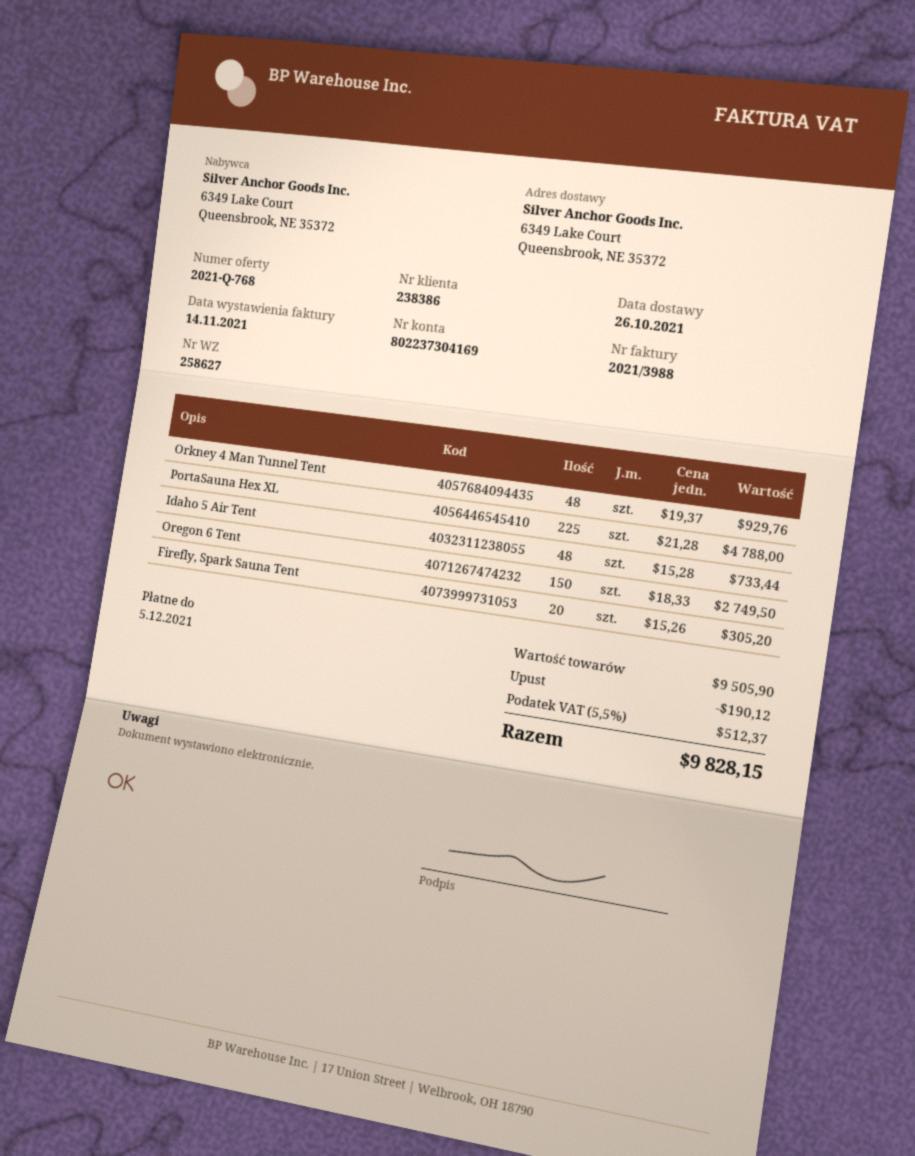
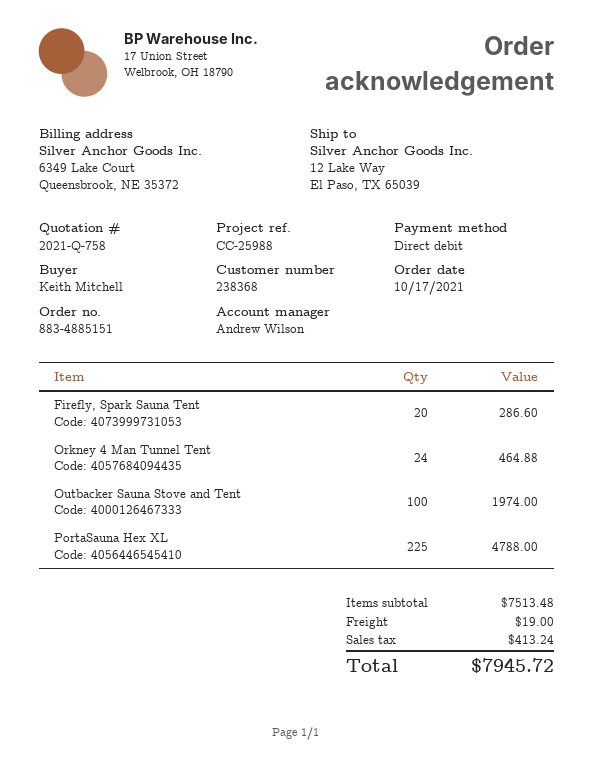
quote number: 2021-Q-768 -> 2021-Q-758
customer number: 238386 -> 238368
ship to: 6349 Lake Court, Queensbrook, NE 35372 -> 12 Lake Way, El Paso, TX 65039
Orkney 4 Man Tunnel Tent: 48 for 929.76 -> 24 for 464.88
Idaho 5 Air Tent: 48 for 733.44 -> none
Oregon 6 Tent: 150 for 2749.50 -> none
Firefly, Spark Sauna Tent: 20 for 305.20 -> 20 for 286.60
Outbacker Sauna Stove and Tent: none -> 100 for 1974.00
subtotal: 9505.90 -> 7513.48
discount: 190.12 -> none
shipping: none -> 19.00
tax: 512.37 -> 413.24
total: 9828.15 -> 7945.72

